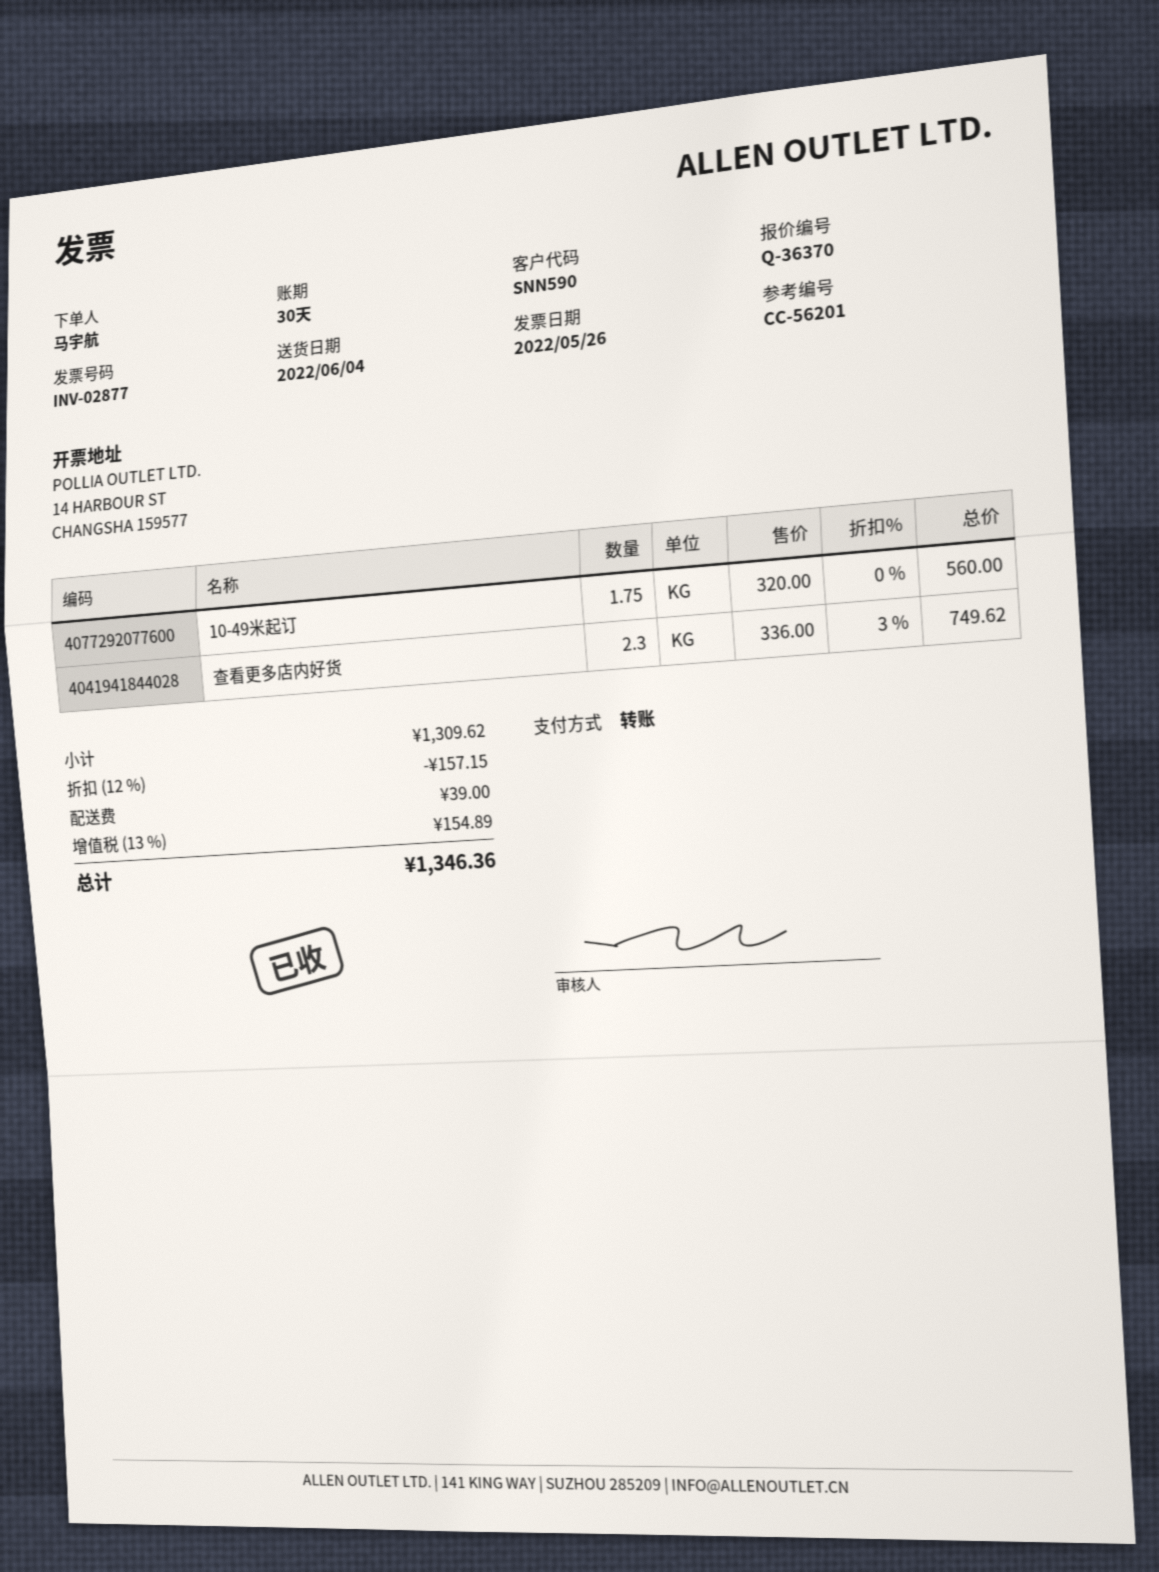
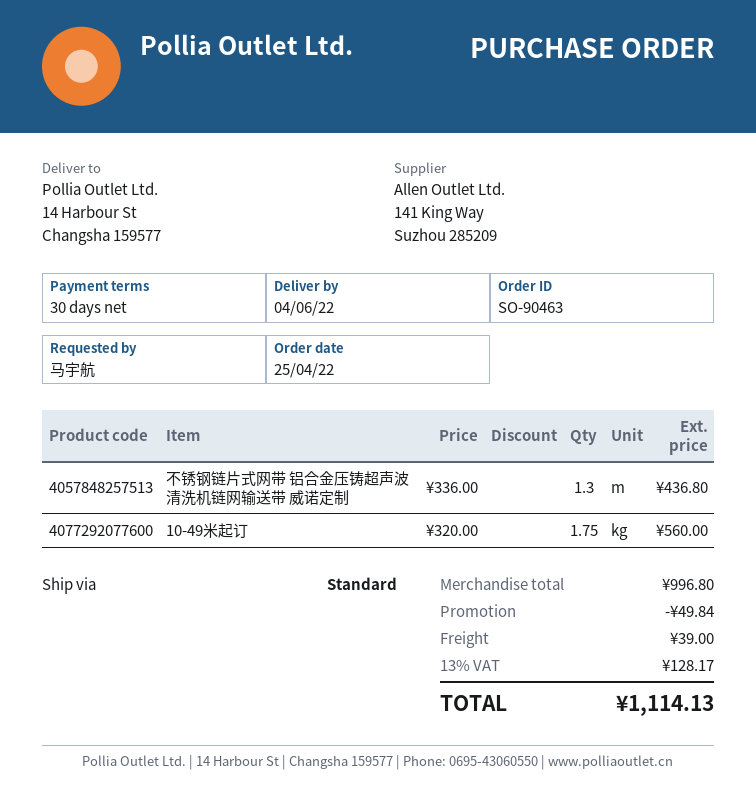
查看更多店内好货: 2.3 x 336.00 - 3% = 749.62 -> none
不锈钢链片式网带 铝合金压铸超声波清洗机链网输送带 威诺定制: none -> 1.3 x 336.00 = 436.80
subtotal: 1309.62 -> 996.80
discount: 157.15 -> 49.84
tax: 13% = 154.89 -> 13% = 128.17
total: 1346.36 -> 1114.13

